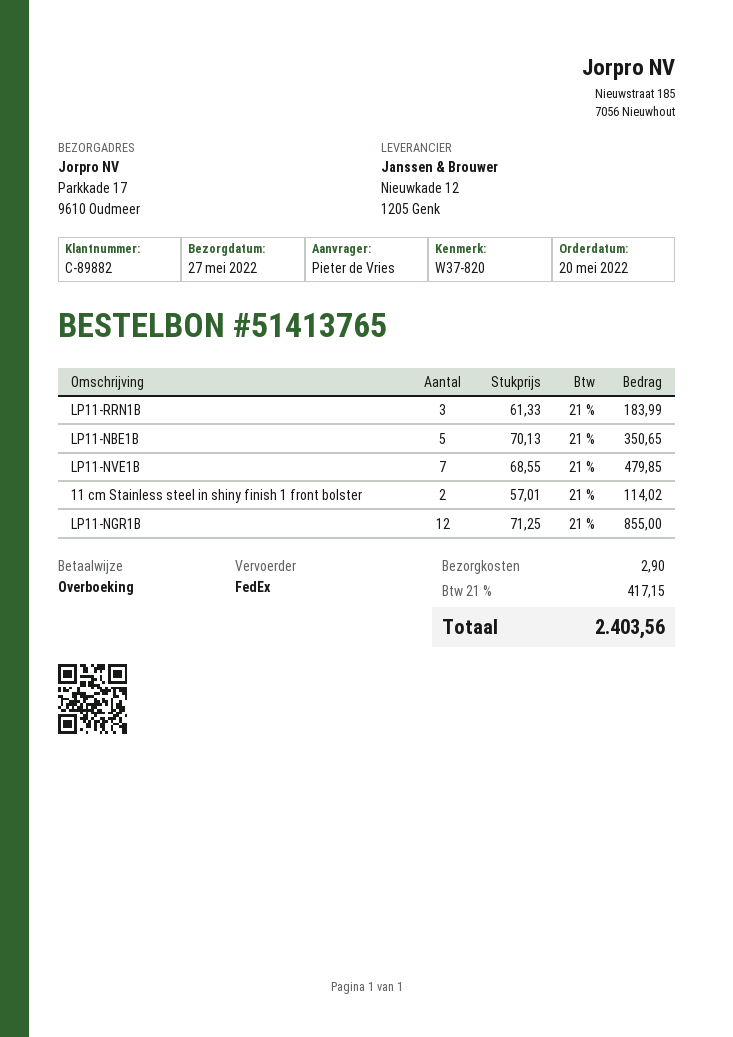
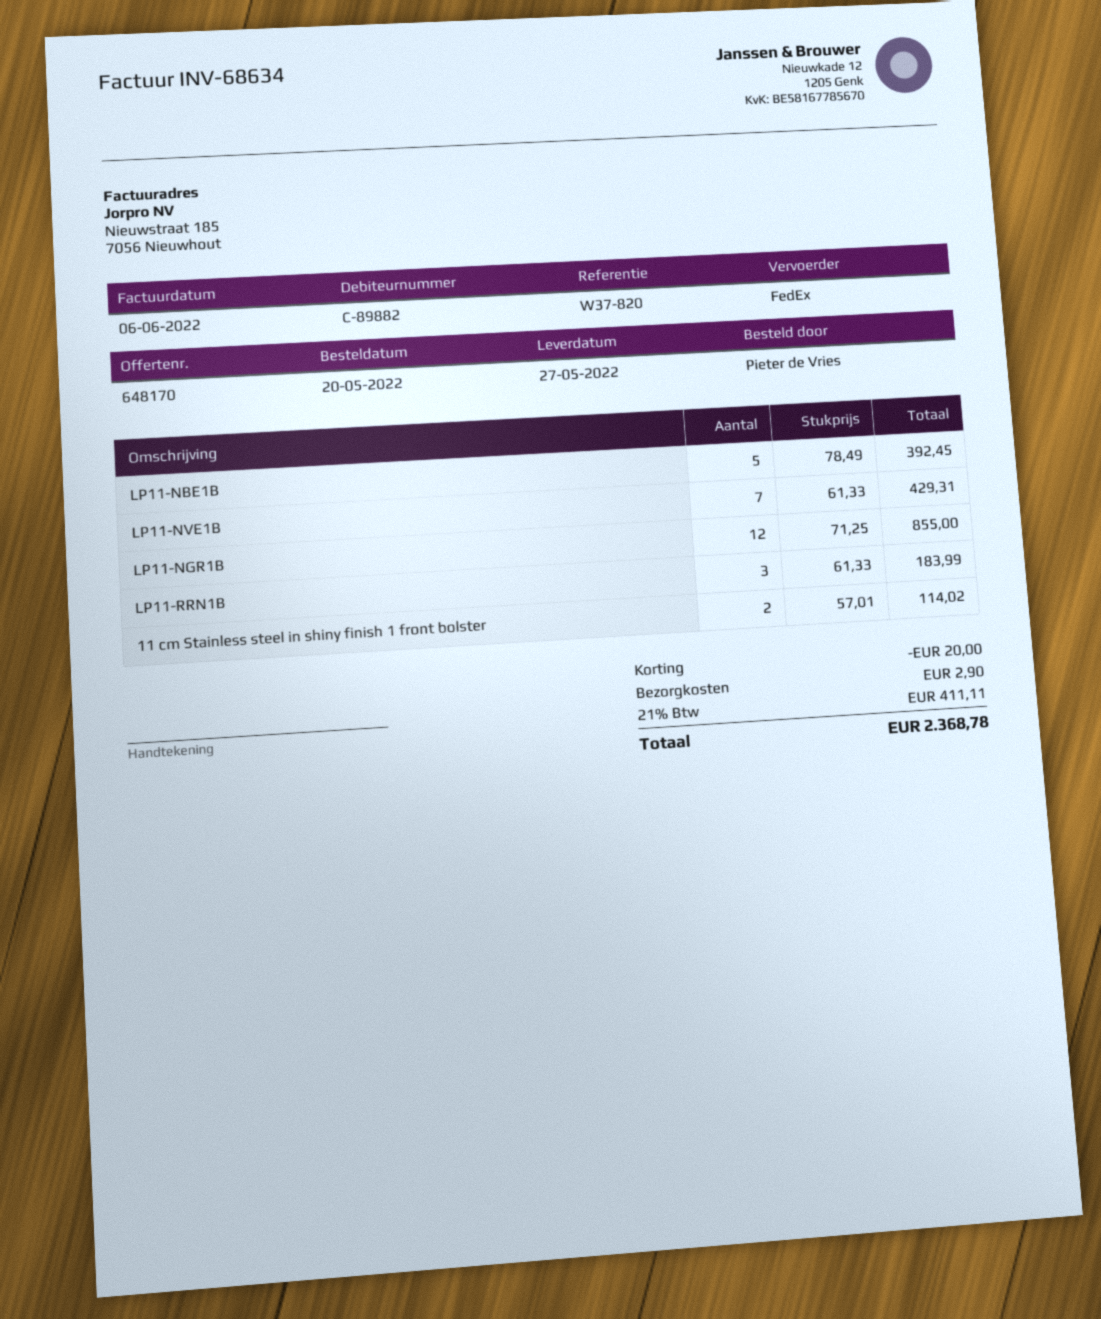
LP11-NBE1B: 5 x 70.13 = 350.65 -> 5 x 78.49 = 392.45
LP11-NVE1B: 7 x 68.55 = 479.85 -> 7 x 61.33 = 429.31
discount: none -> 20.00
tax: 21% = 417.15 -> 21% = 411.11
total: 2403.56 -> 2368.78

